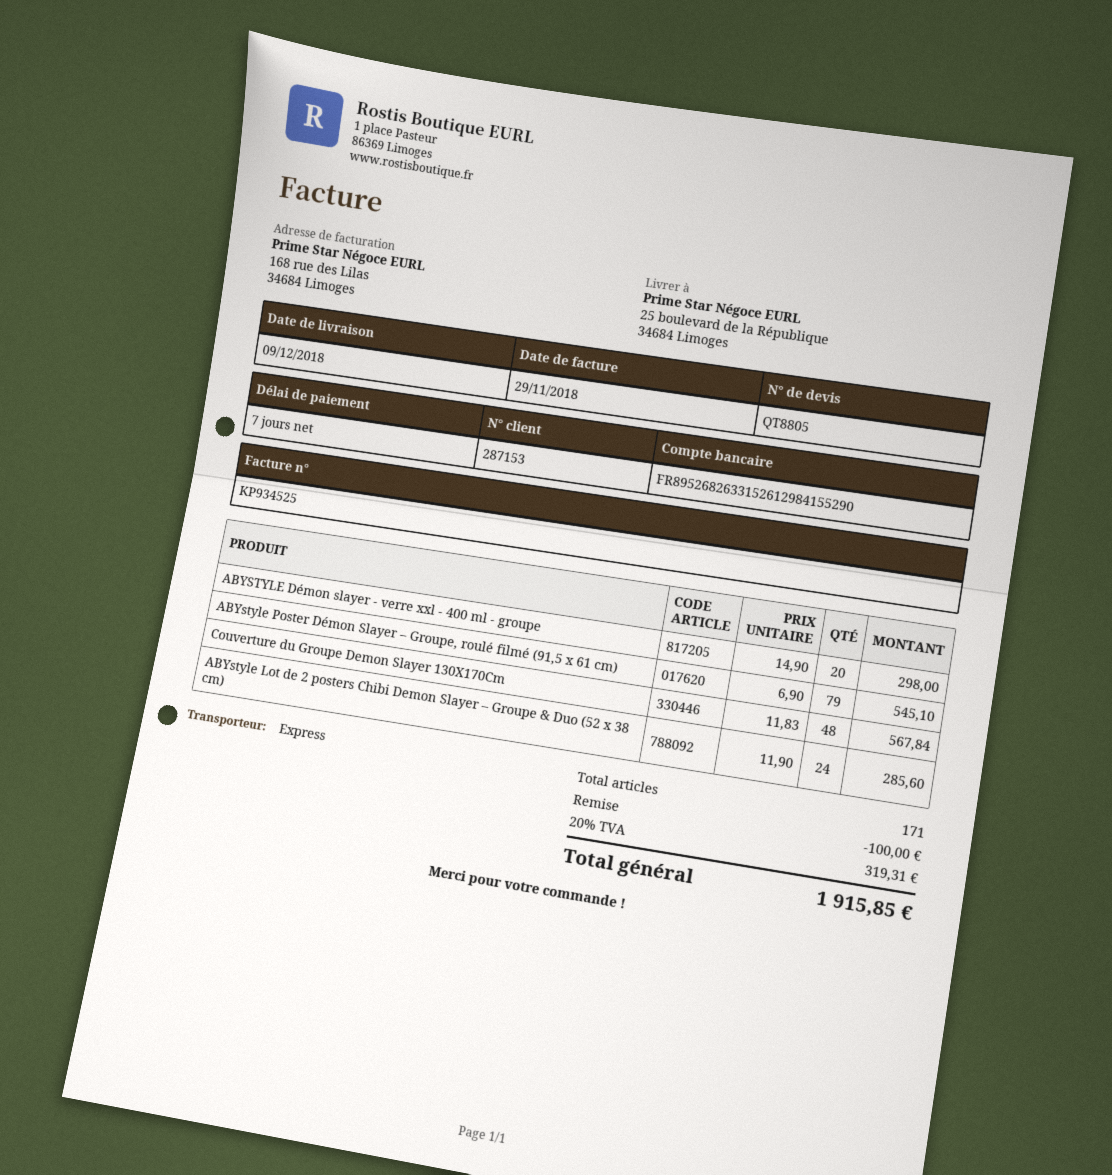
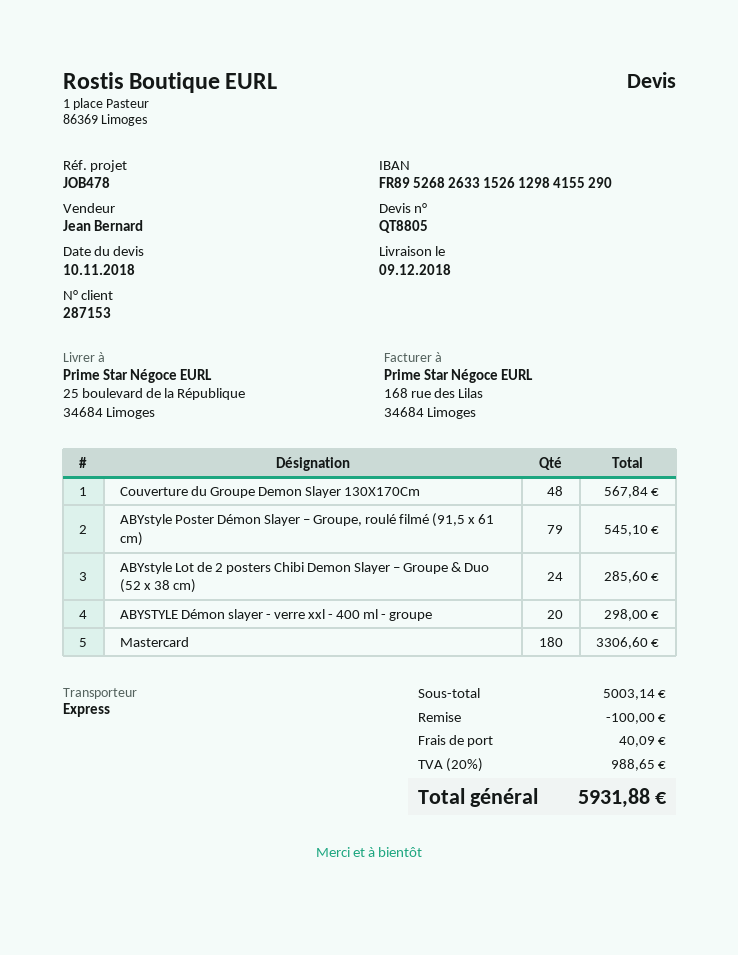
Mastercard: none -> 180 for 3306.60
shipping: none -> 40.09
tax: 20% = 319.31 -> 20% = 988.65
total: 1915.85 -> 5931.88

